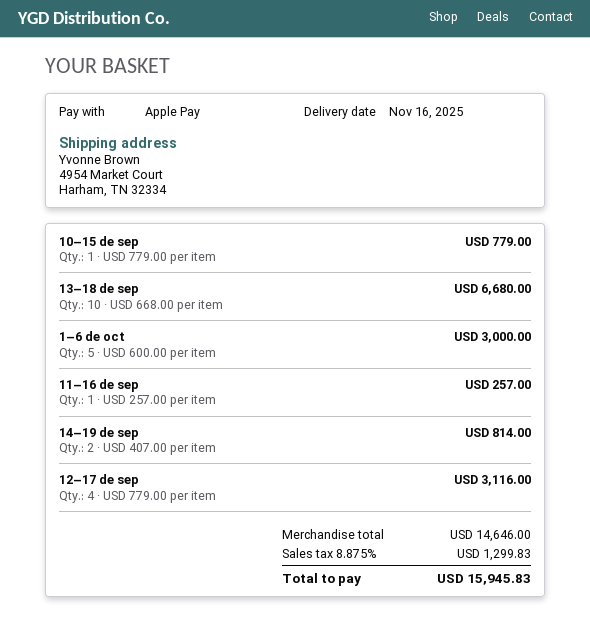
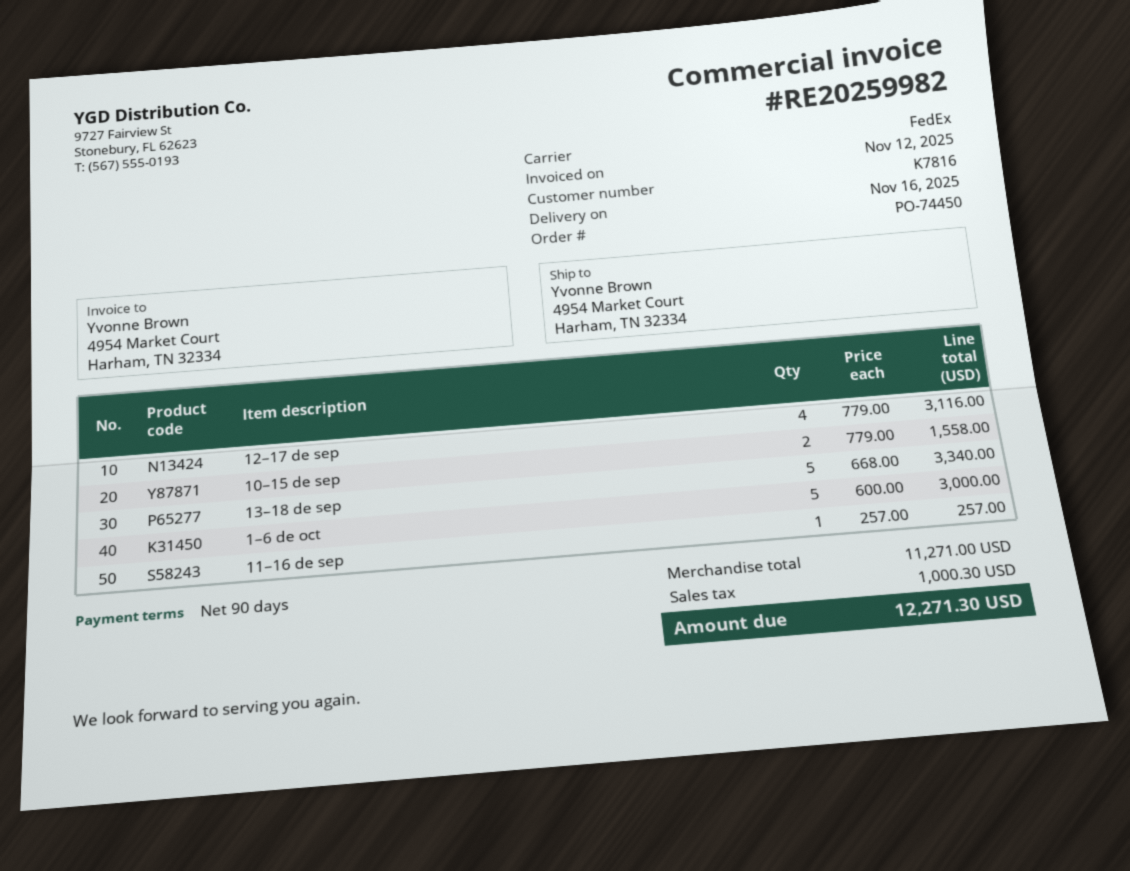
10–15 de sep: 1 x 779.00 = 779.00 -> 2 x 779.00 = 1558.00
13–18 de sep: 10 x 668.00 = 6680.00 -> 5 x 668.00 = 3340.00
14–19 de sep: 2 x 407.00 = 814.00 -> none
subtotal: 14646.00 -> 11271.00
tax: 1299.83 -> 1000.30
total: 15945.83 -> 12271.30

